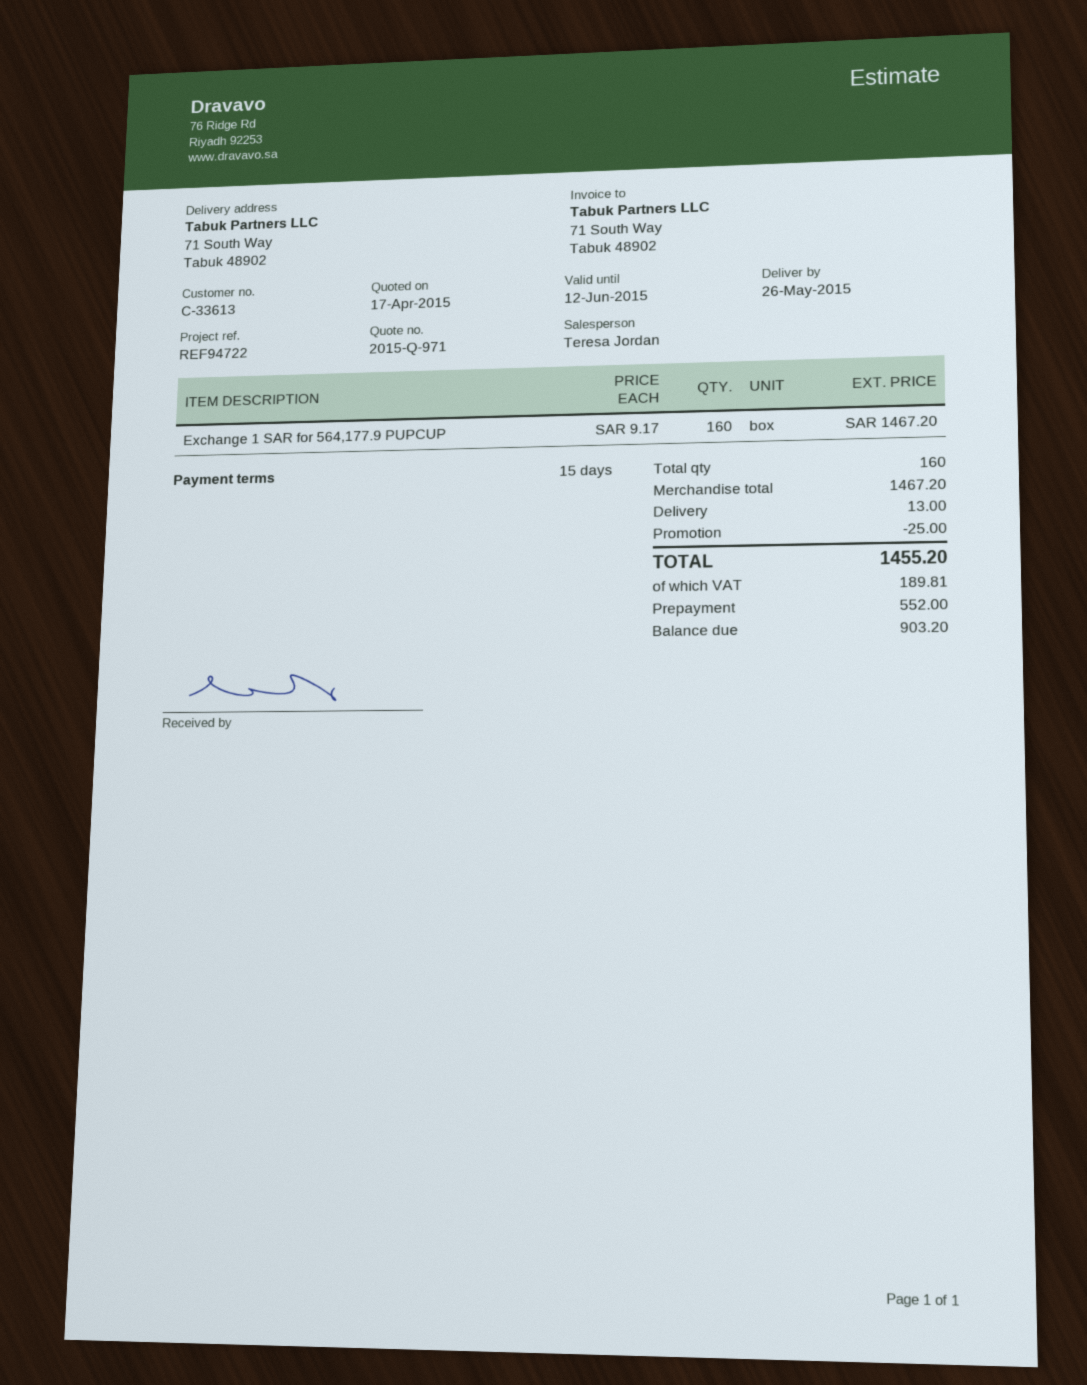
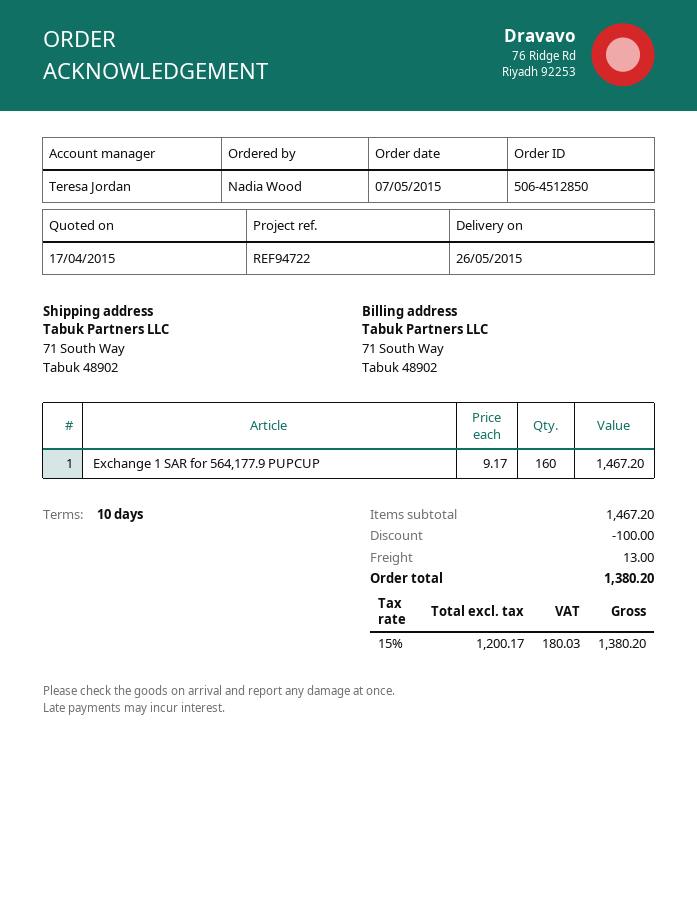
payment terms: 15 days -> 10 days
discount: 25.00 -> 100.00
tax: 189.81 -> 180.03
total: 1455.20 -> 1380.20

